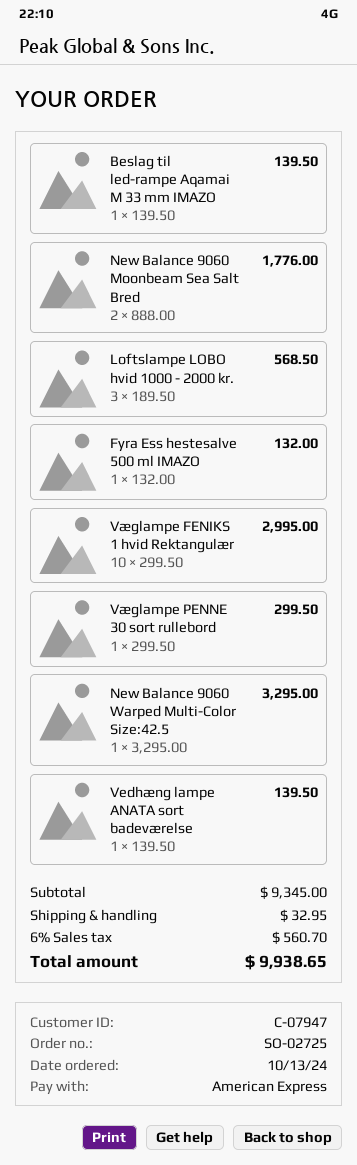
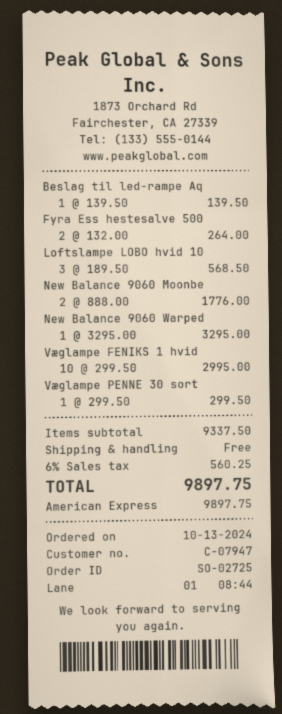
Fyra Ess hestesalve 500 ml IMAZO: 1 x 132.00 = 132.00 -> 2 x 132.00 = 264.00
Vedhæng lampe ANATA sort badeværelse: 1 x 139.50 = 139.50 -> none
subtotal: 9345.00 -> 9337.50
shipping: 32.95 -> 0.00
tax: 6% = 560.70 -> 6% = 560.25
total: 9938.65 -> 9897.75

